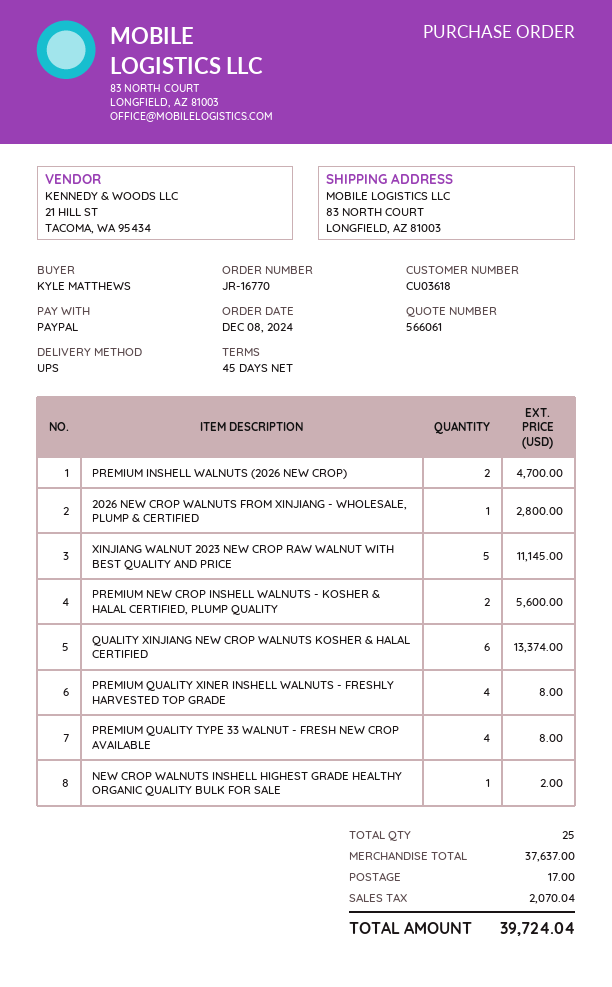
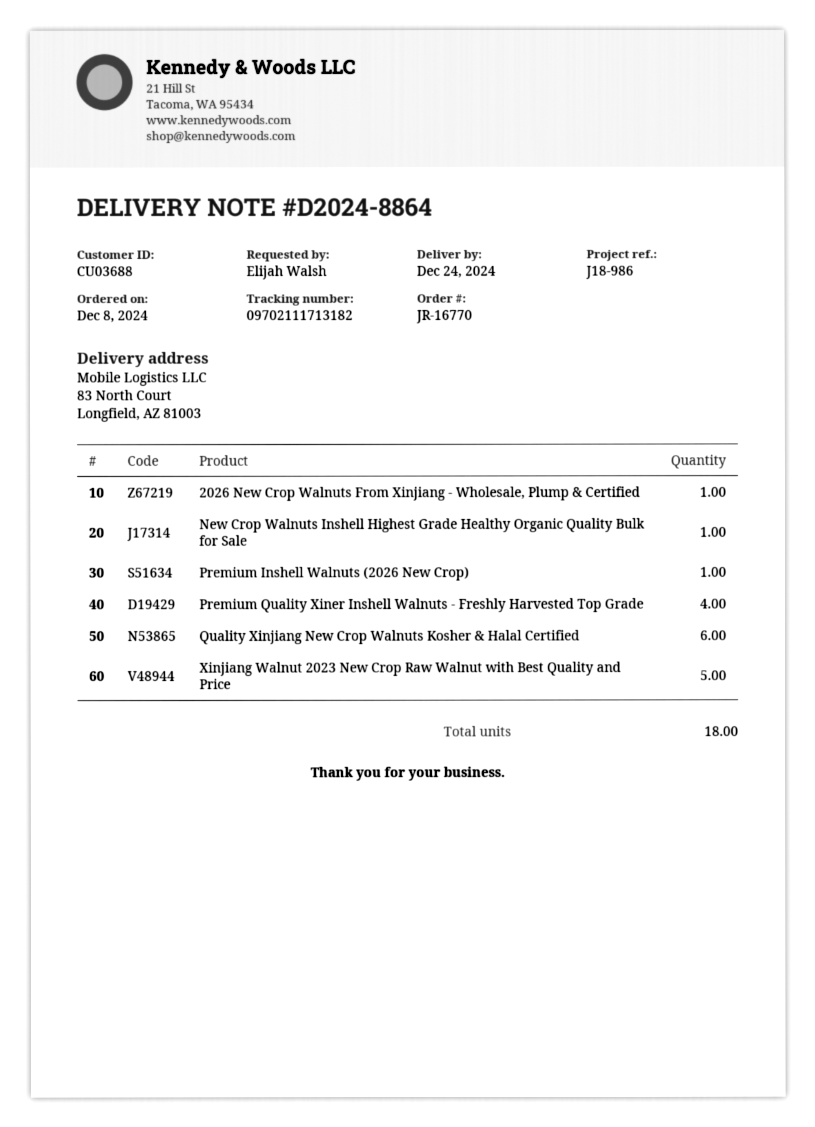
customer number: CU03618 -> CU03688
ordered by: KYLE MATTHEWS -> Elijah Walsh
PREMIUM INSHELL WALNUTS (2026 NEW CROP): 2 -> 1
PREMIUM NEW CROP INSHELL WALNUTS - KOSHER & HALAL CERTIFIED, PLUMP QUALITY: 2 -> none
PREMIUM QUALITY TYPE 33 WALNUT - FRESH NEW CROP AVAILABLE: 4 -> none
total quantity: 25 -> 18

